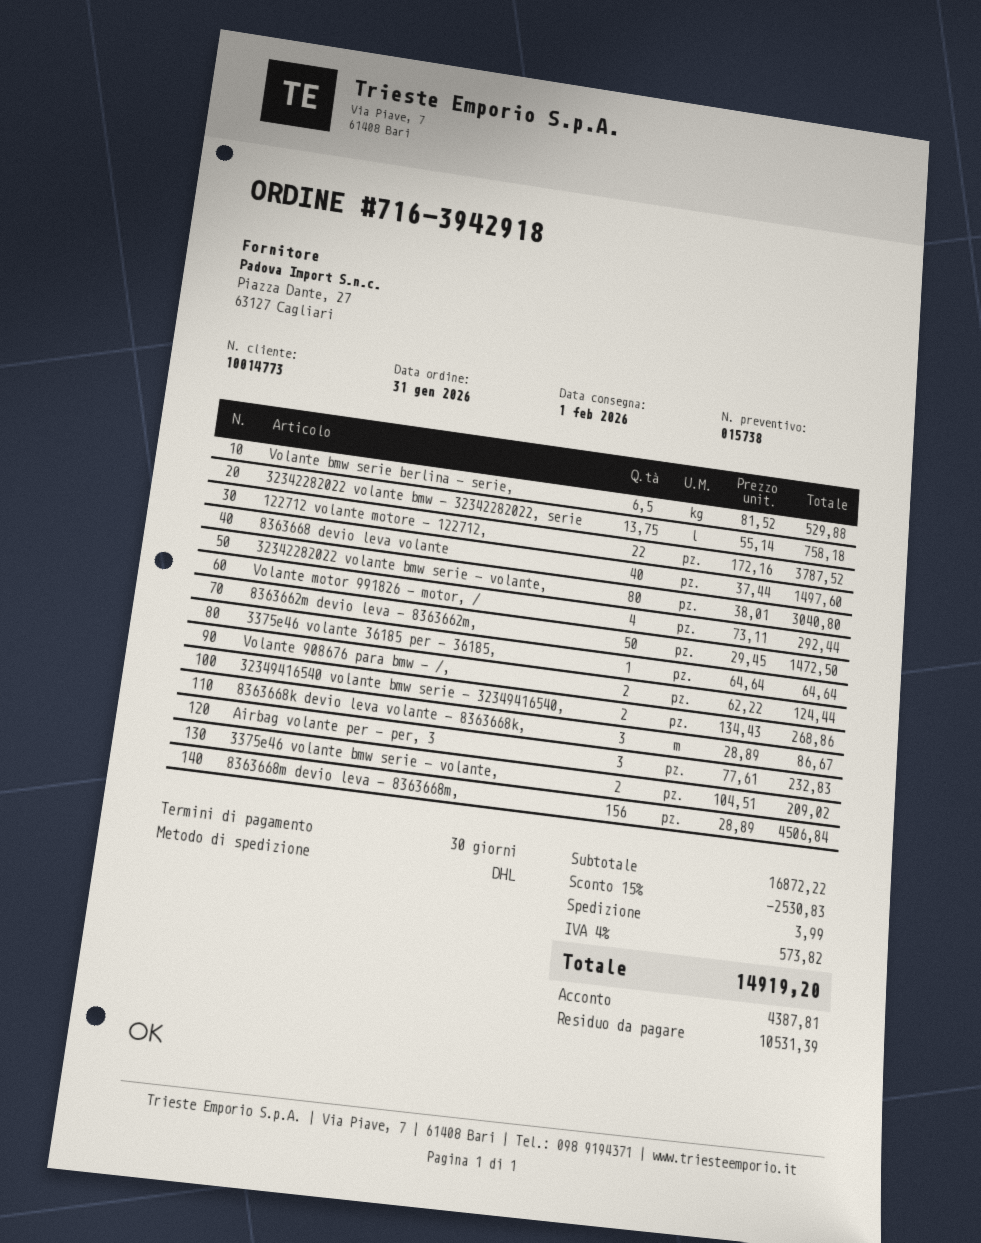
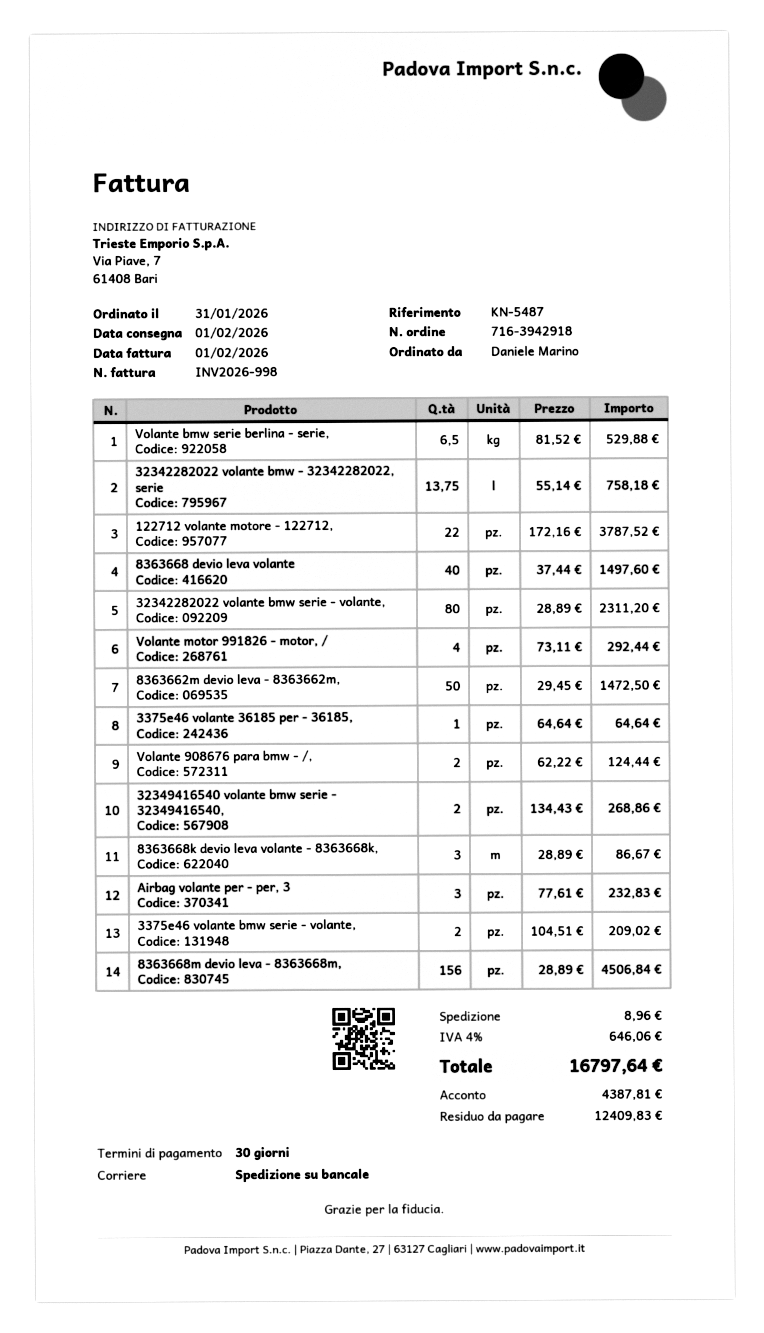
shipping method: DHL -> pallet freight
32342282022 volante bmw serie - volante,: 80 x 38.01 = 3040.80 -> 80 x 28.89 = 2311.20
discount: 15% = 2530.83 -> none
shipping: 3.99 -> 8.96
tax: 4% = 573.82 -> 4% = 646.06
total: 14919.20 -> 16797.64
balance: 10531.39 -> 12409.83

